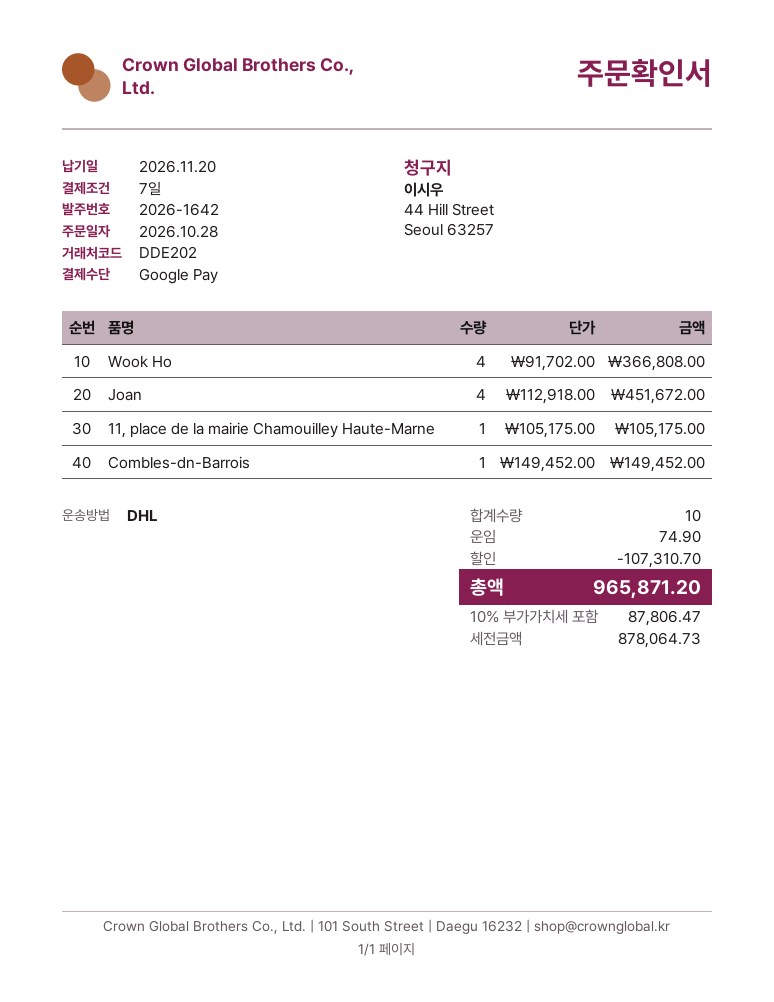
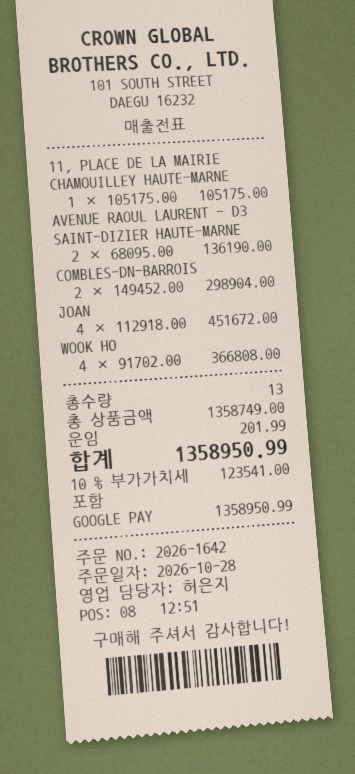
Combles-dn-Barrois: 1 x 149452.00 = 149452.00 -> 2 x 149452.00 = 298904.00
AVENUE RAOUL LAURENT - D3 SAINT-DIZIER HAUTE-MARNE: none -> 2 x 68095.00 = 136190.00
total quantity: 10 -> 13
discount: 107310.70 -> none
shipping: 74.90 -> 201.99
tax: 10% = 87806.47 -> 10% = 123541.00
total: 965871.20 -> 1358950.99

